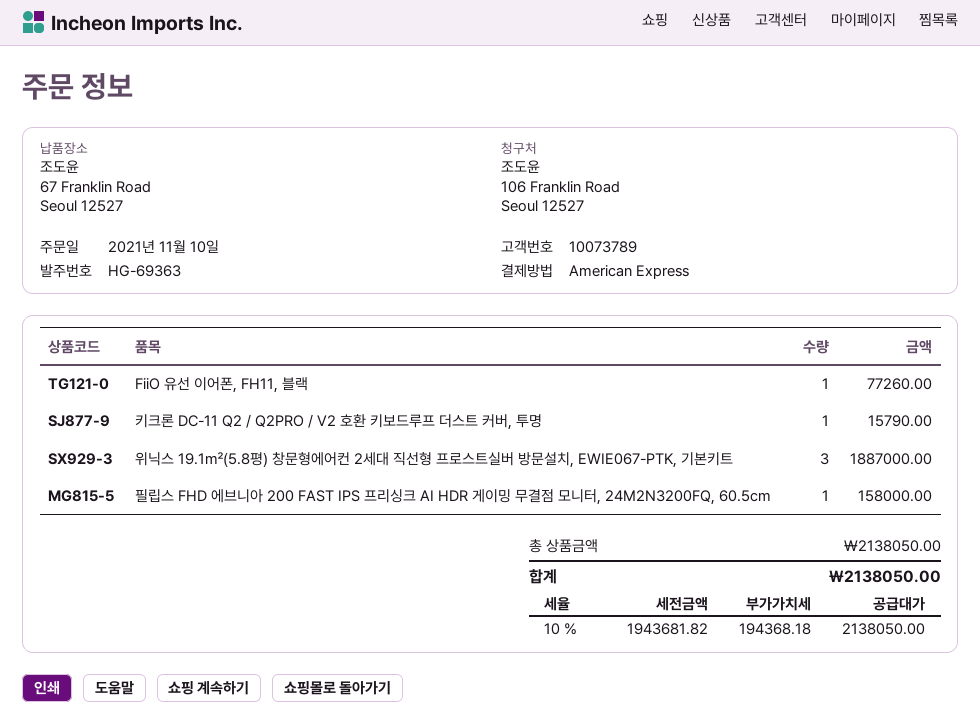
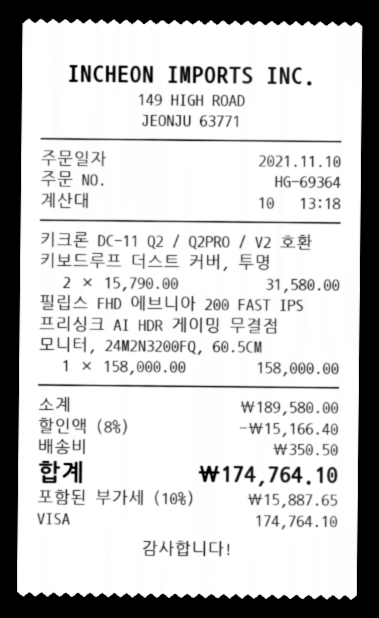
order number: HG-69363 -> HG-69364
payment method: American Express -> Visa
FiiO 유선 이어폰, FH11, 블랙: 1 for 77260.00 -> none
키크론 DC-11 Q2 / Q2PRO / V2 호환 키보드루프 더스트 커버, 투명: 1 for 15790.00 -> 2 for 31580.00
위닉스 19.1㎡(5.8평) 창문형에어컨 2세대 직선형 프로스트실버 방문설치, EWIE067-PTK, 기본키트: 3 for 1887000.00 -> none
subtotal: 2138050.00 -> 189580.00
discount: none -> 8% = 15166.40
shipping: none -> 350.50
tax: 10% = 194368.18 -> 10% = 15887.65
total: 2138050.00 -> 174764.10

